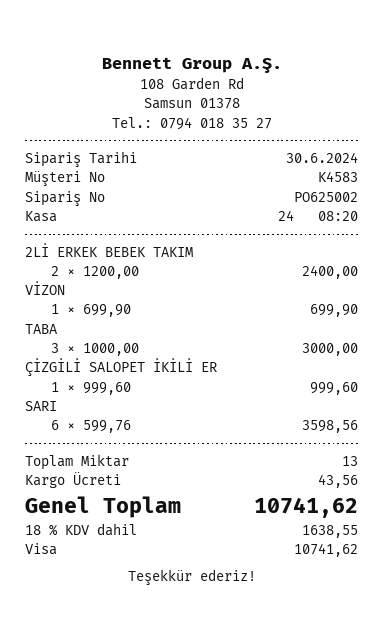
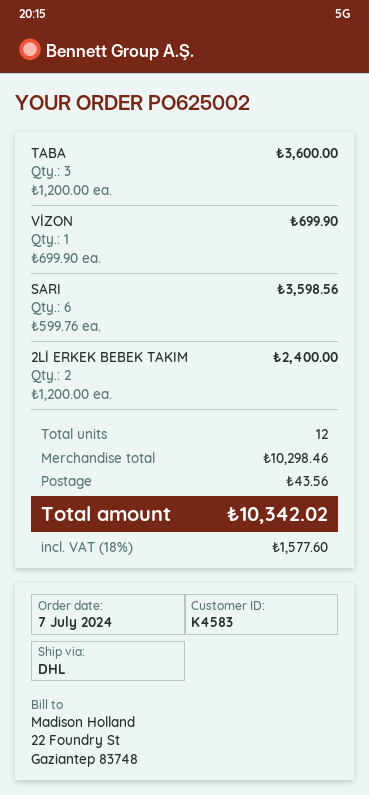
order date: 2024-06-30 -> 2024-07-07
TABA: 3 x 1000.00 = 3000.00 -> 3 x 1200.00 = 3600.00
ÇİZGİLİ SALOPET İKİLİ ER: 1 x 999.60 = 999.60 -> none
total quantity: 13 -> 12
tax: 18% = 1638.55 -> 18% = 1577.60
total: 10741.62 -> 10342.02

